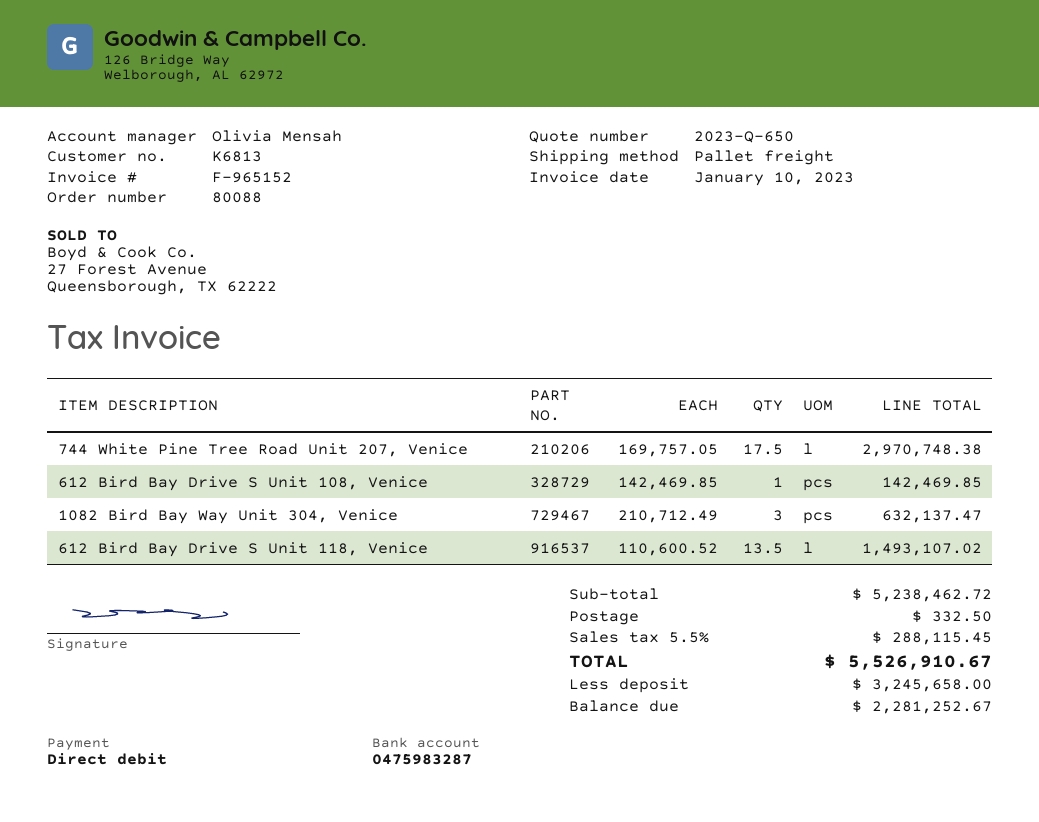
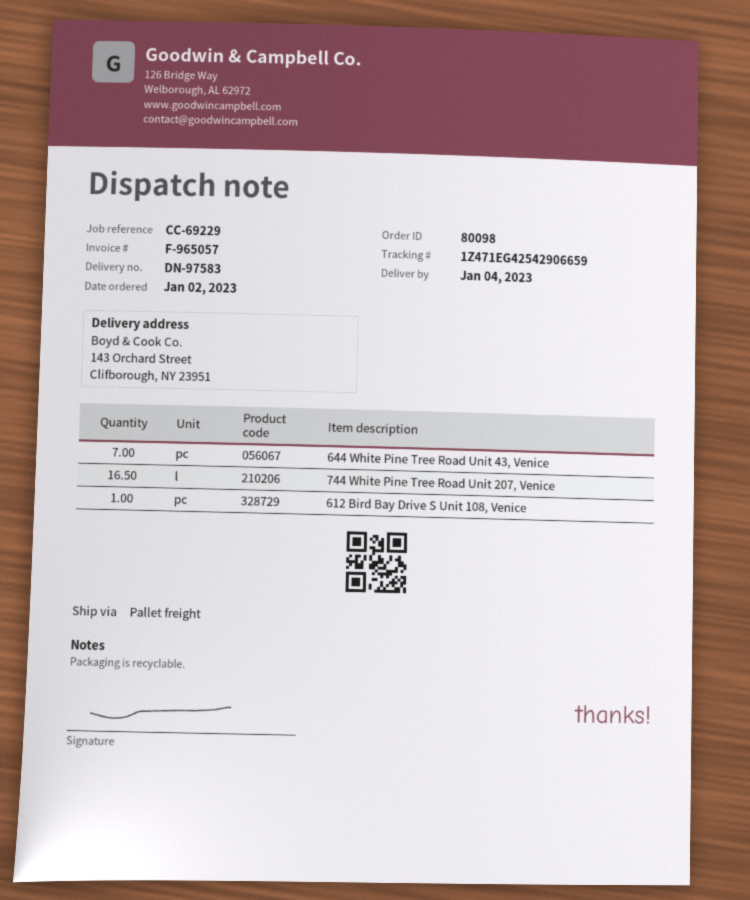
order number: 80088 -> 80098
invoice number: F-965152 -> F-965057
744 White Pine Tree Road Unit 207, Venice: 17.5 -> 16.5
1082 Bird Bay Way Unit 304, Venice: 3 -> none
612 Bird Bay Drive S Unit 118, Venice: 13.5 -> none
644 White Pine Tree Road Unit 43, Venice: none -> 7

